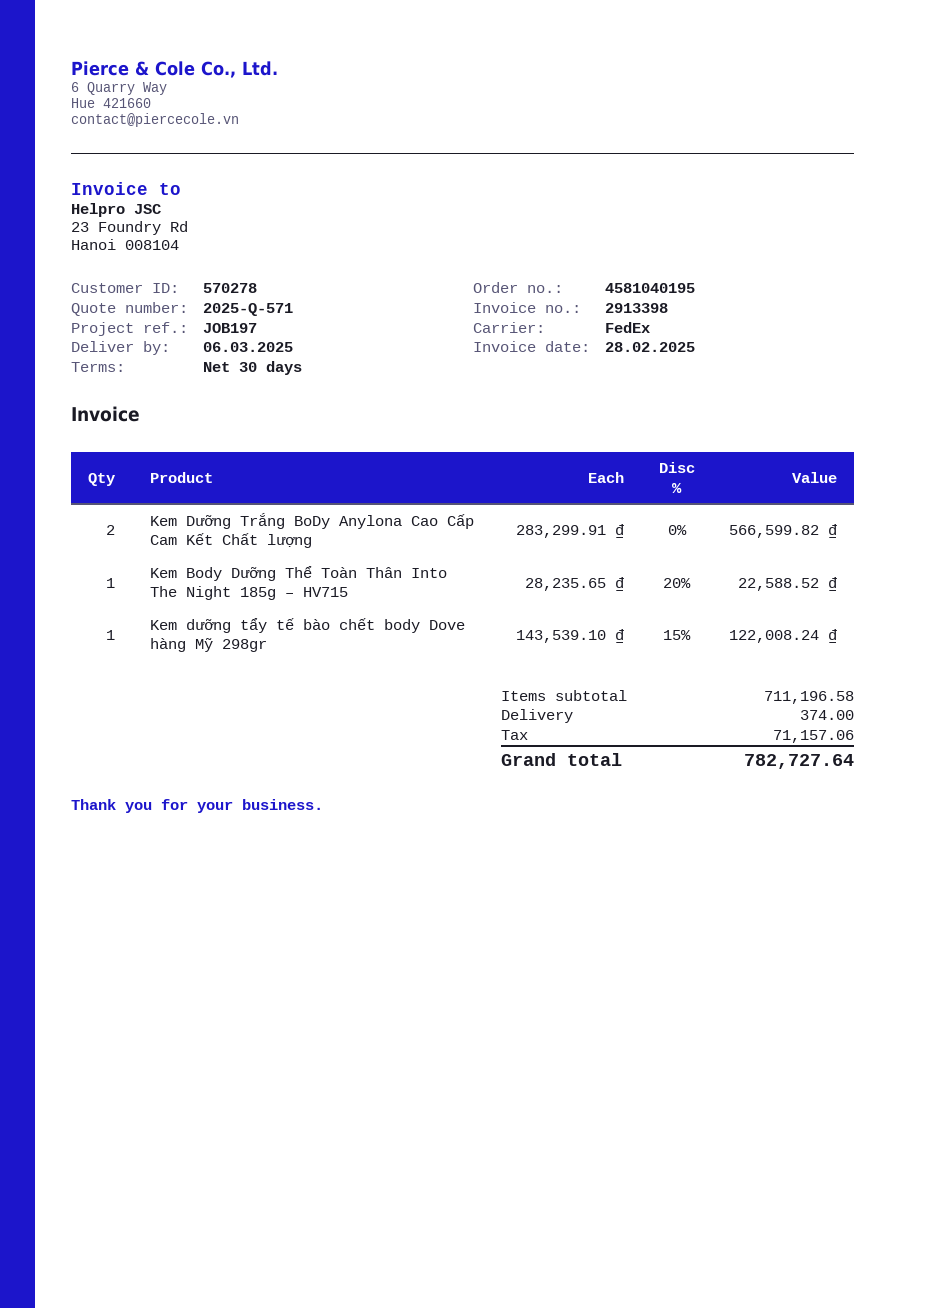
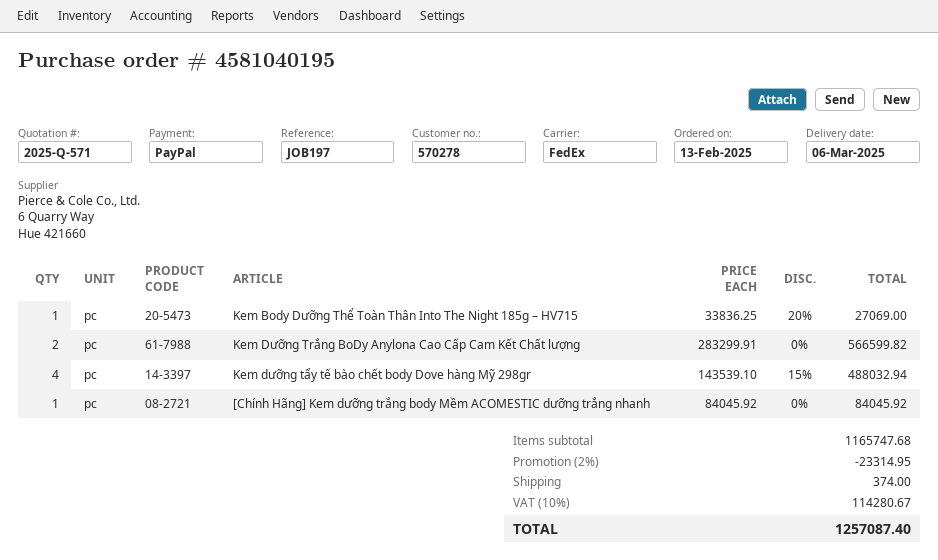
Kem Body Dưỡng Thể Toàn Thân Into The Night 185g – HV715: 1 x 28235.65 - 20% = 22588.52 -> 1 x 33836.25 - 20% = 27069.00
Kem dưỡng tẩy tế bào chết body Dove hàng Mỹ 298gr: 1 x 143539.10 - 15% = 122008.24 -> 4 x 143539.10 - 15% = 488032.94
[Chính Hãng] Kem dưỡng trắng body Mềm ACOMESTIC dưỡng trắng nhanh: none -> 1 x 84045.92 = 84045.92
subtotal: 711196.58 -> 1165747.68
discount: none -> 2% = 23314.95
tax: 71157.06 -> 114280.67
total: 782727.64 -> 1257087.40

